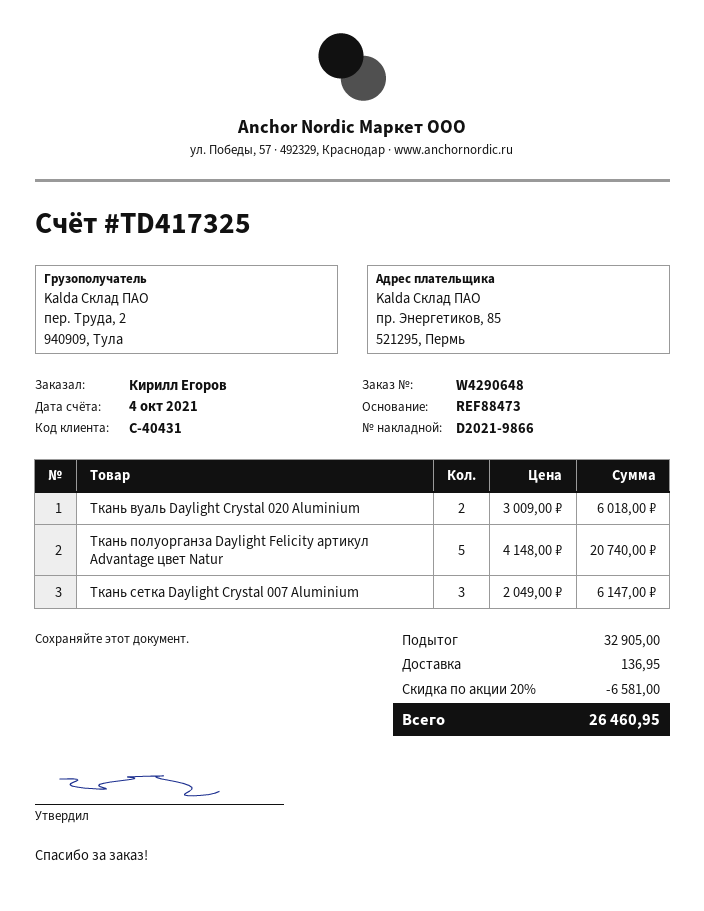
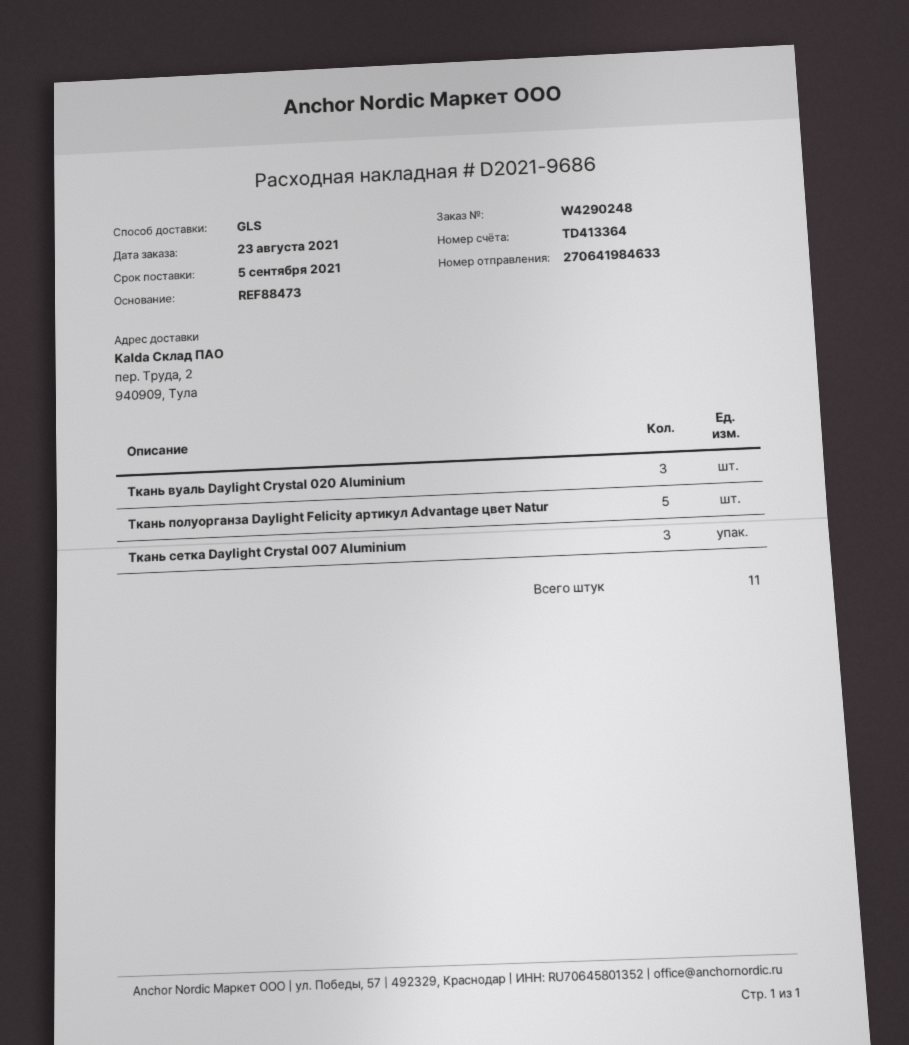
order number: W4290648 -> W4290248
delivery note number: D2021-9866 -> D2021-9686
invoice number: TD417325 -> TD413364
Ткань вуаль Daylight Crystal 020 Aluminium: 2 -> 3

